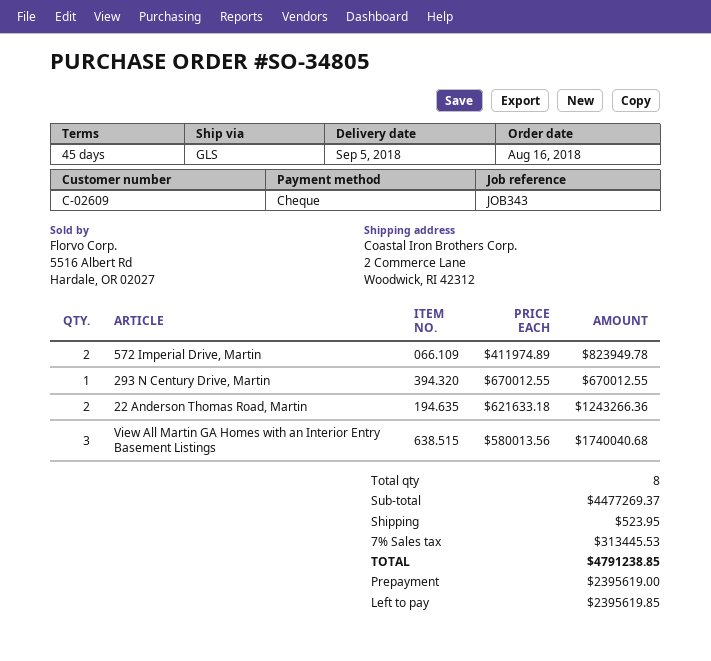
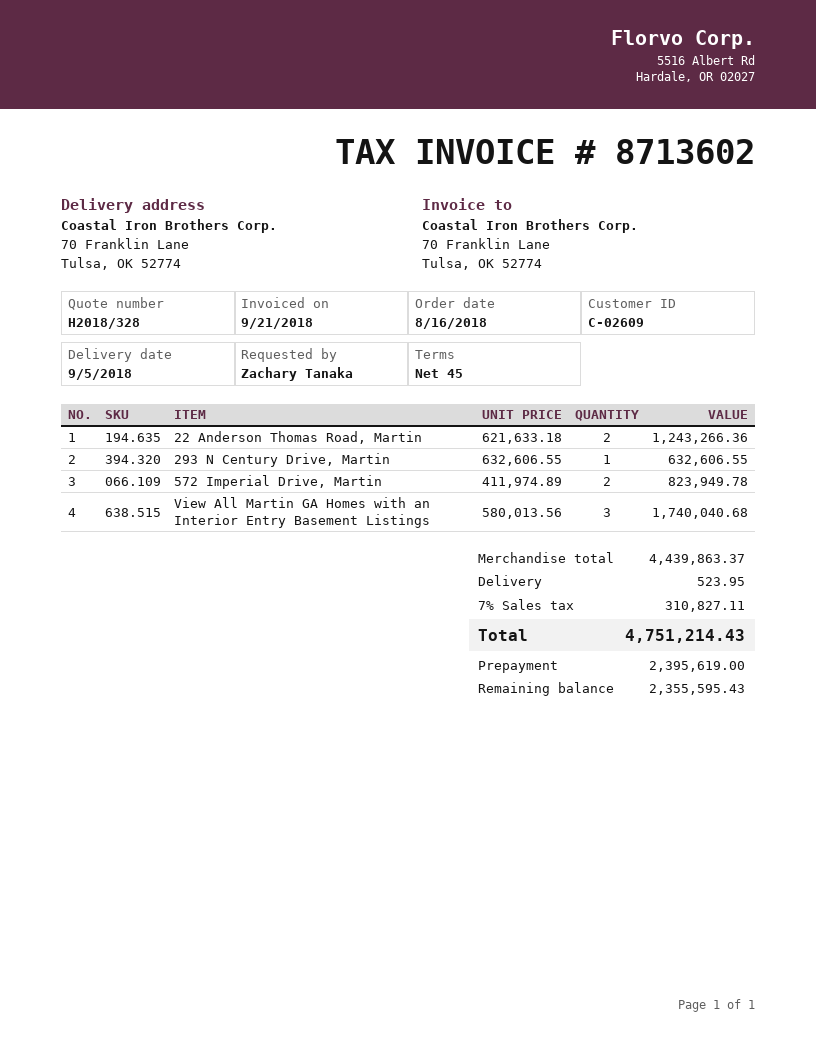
ship to: 2 Commerce Lane, Woodwick, RI 42312 -> 70 Franklin Lane, Tulsa, OK 52774
293 N Century Drive, Martin: 1 x 670012.55 = 670012.55 -> 1 x 632606.55 = 632606.55
subtotal: 4477269.37 -> 4439863.37
tax: 7% = 313445.53 -> 7% = 310827.11
total: 4791238.85 -> 4751214.43
balance: 2395619.85 -> 2355595.43

